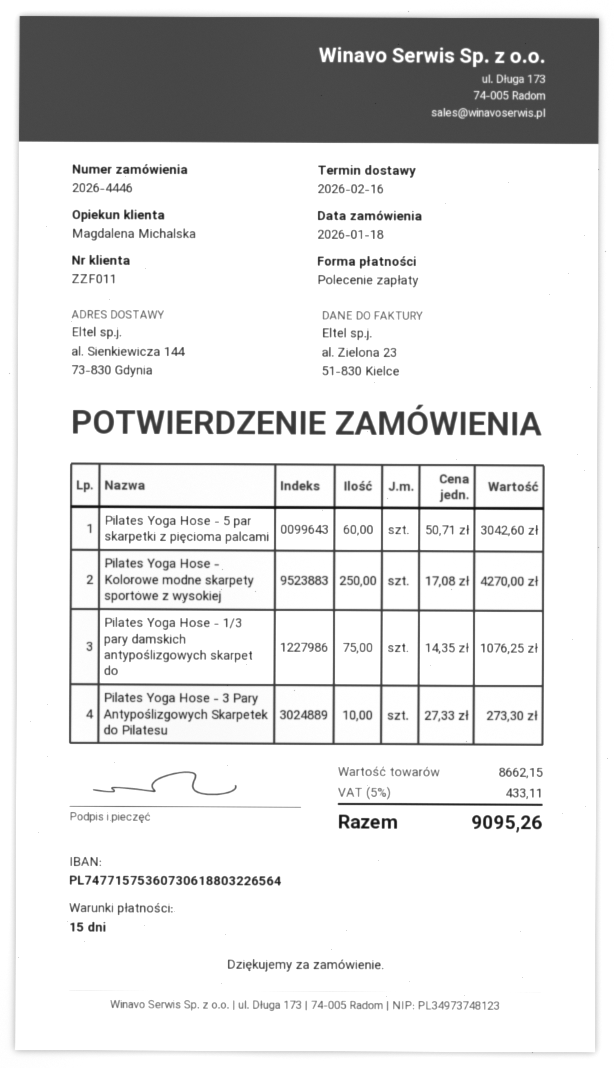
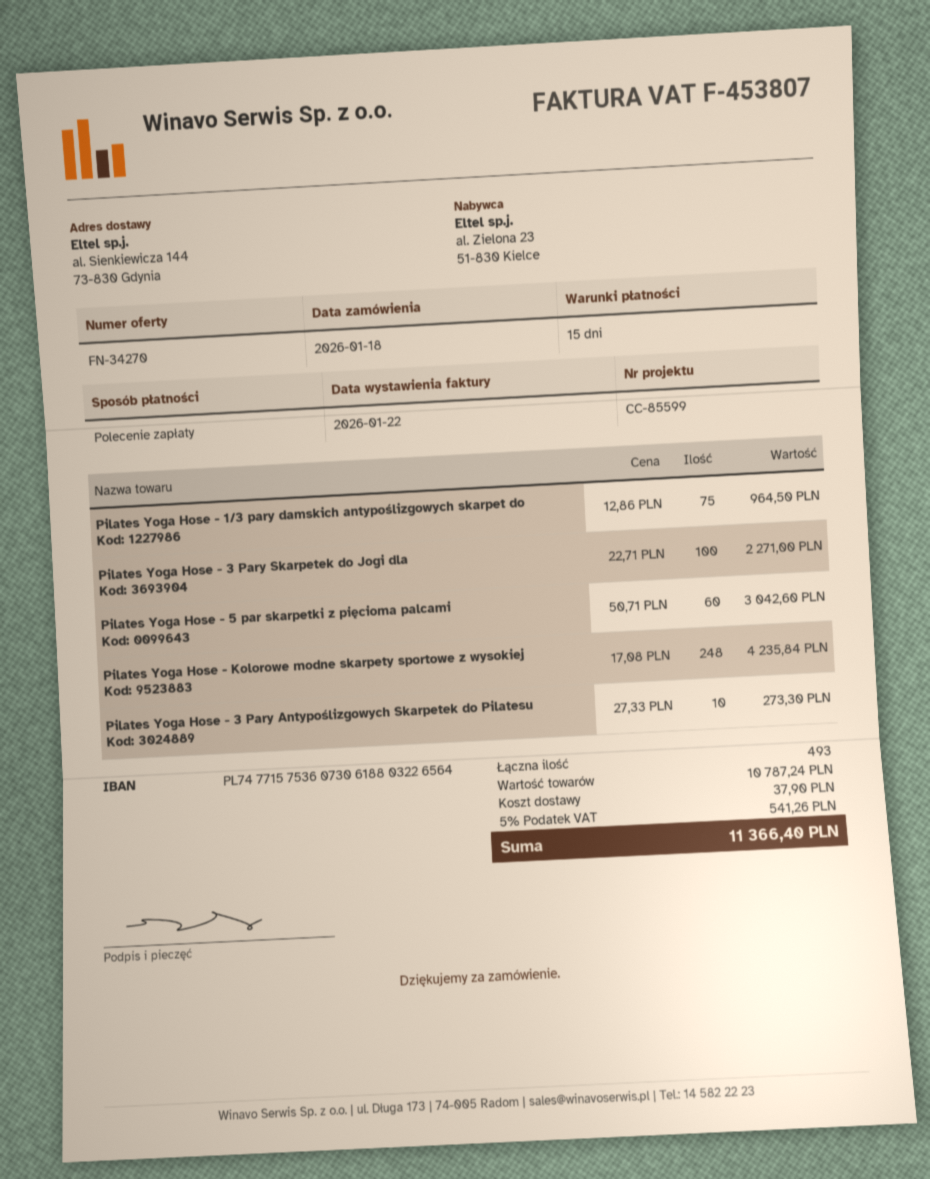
Pilates Yoga Hose - Kolorowe modne skarpety sportowe z wysokiej: 250 x 17.08 = 4270.00 -> 248 x 17.08 = 4235.84
Pilates Yoga Hose - 1/3 pary damskich antypoślizgowych skarpet do: 75 x 14.35 = 1076.25 -> 75 x 12.86 = 964.50
Pilates Yoga Hose - 3 Pary Skarpetek do Jogi dla: none -> 100 x 22.71 = 2271.00
subtotal: 8662.15 -> 10787.24
shipping: none -> 37.90
tax: 5% = 433.11 -> 5% = 541.26
total: 9095.26 -> 11366.40

